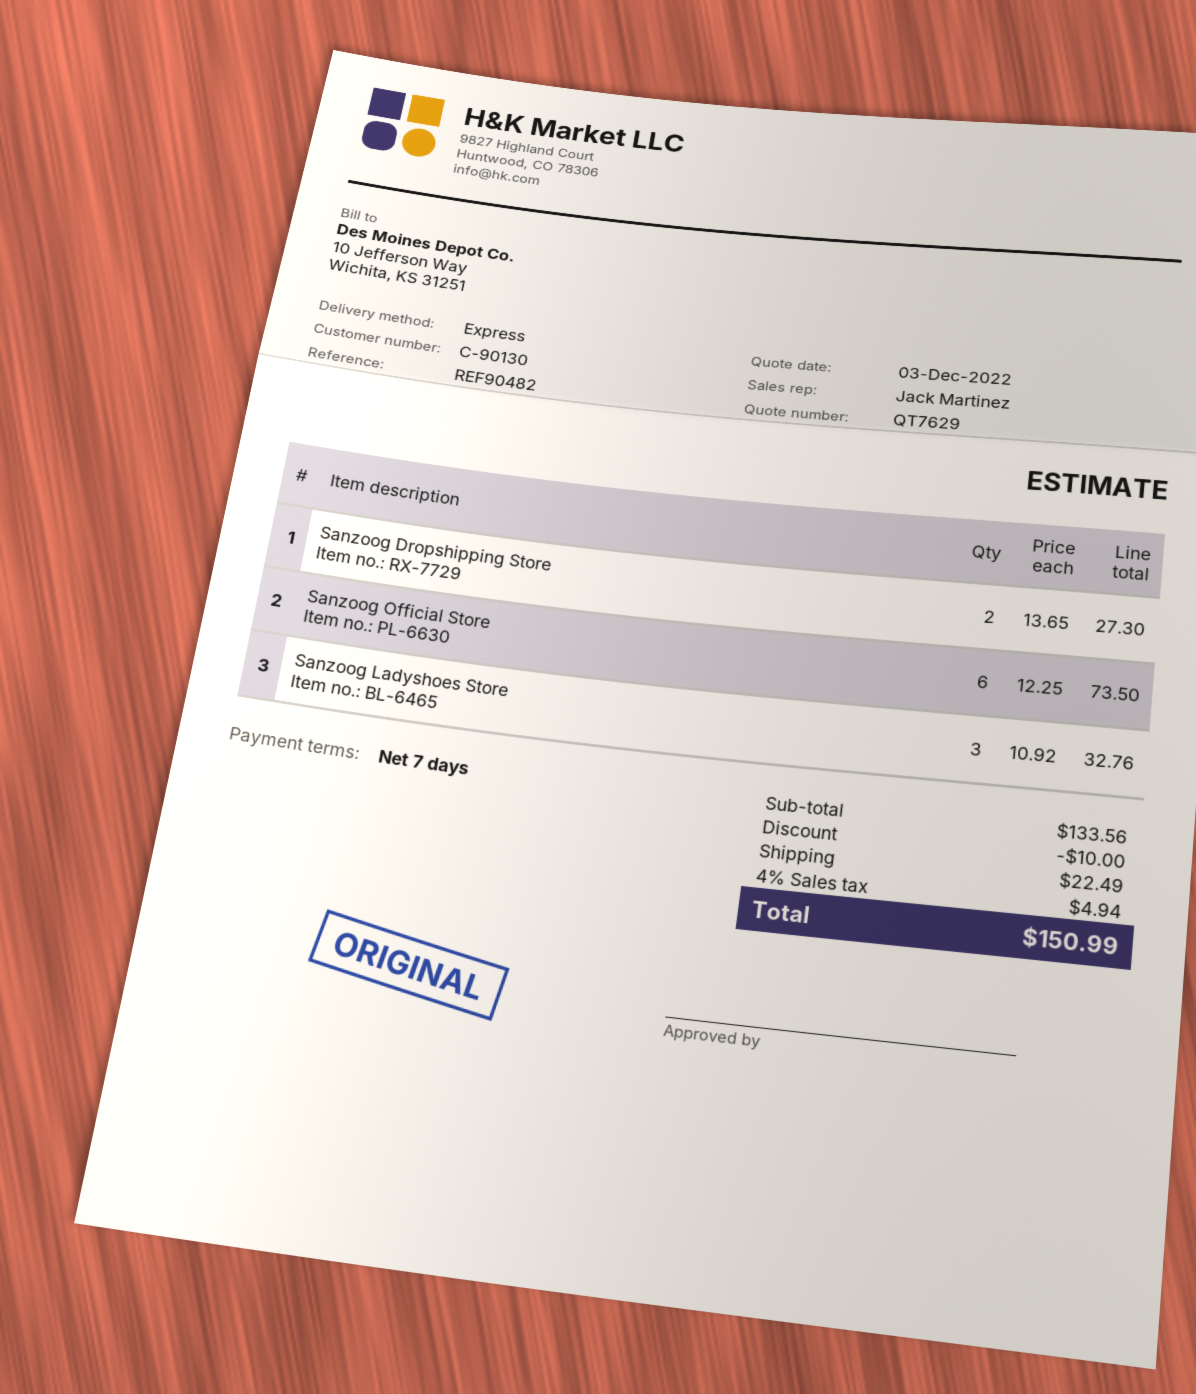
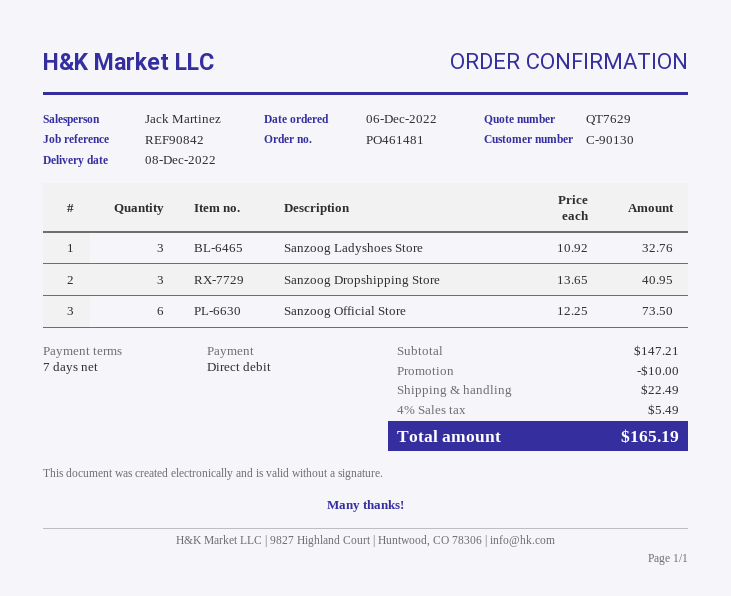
reference: REF90482 -> REF90842
Sanzoog Dropshipping Store: 2 x 13.65 = 27.30 -> 3 x 13.65 = 40.95
subtotal: 133.56 -> 147.21
tax: 4% = 4.94 -> 4% = 5.49
total: 150.99 -> 165.19

